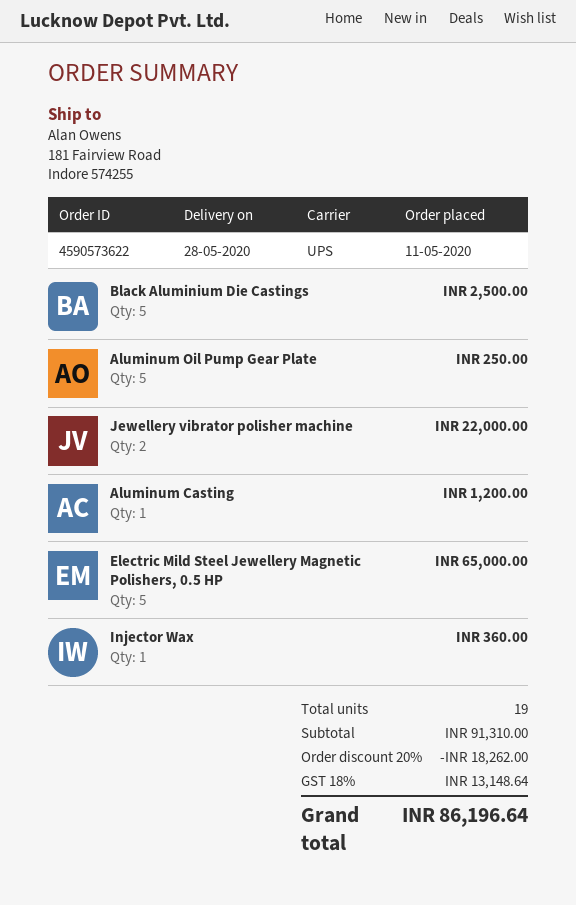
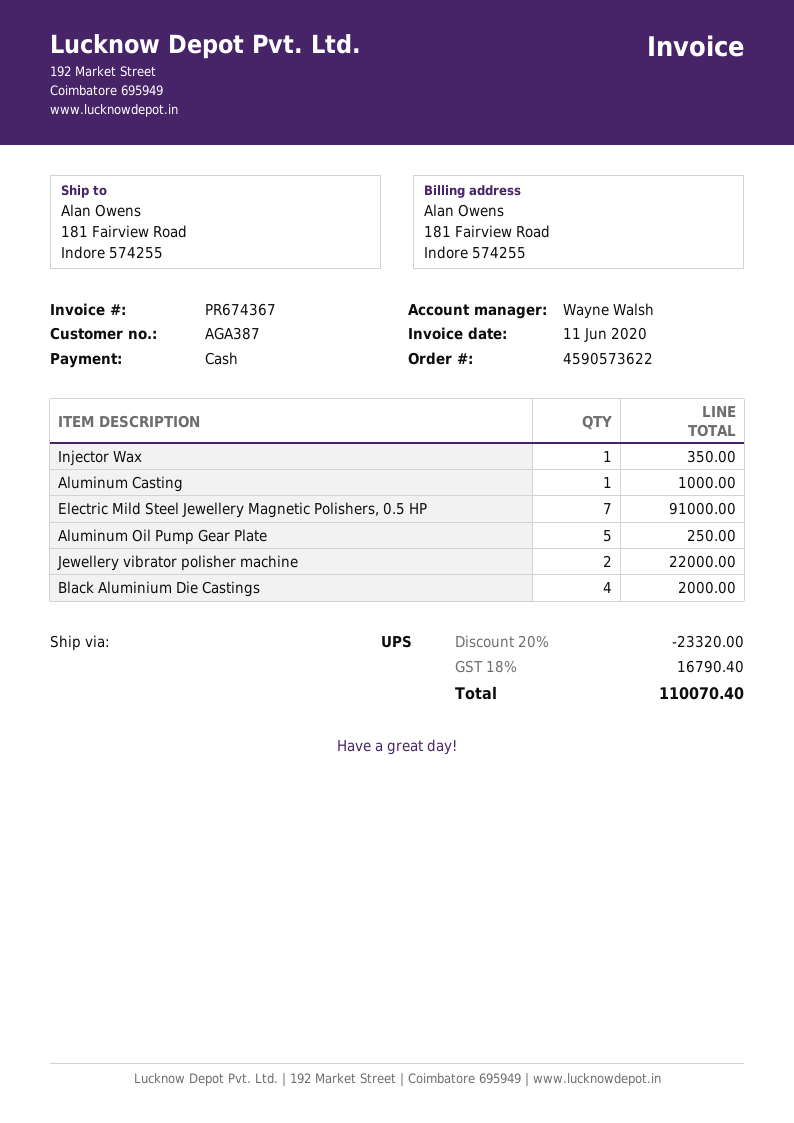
Black Aluminium Die Castings: 5 for 2500.00 -> 4 for 2000.00
Aluminum Casting: 1 for 1200.00 -> 1 for 1000.00
Electric Mild Steel Jewellery Magnetic Polishers, 0.5 HP: 5 for 65000.00 -> 7 for 91000.00
Injector Wax: 1 for 360.00 -> 1 for 350.00
discount: 20% = 18262.00 -> 20% = 23320.00
tax: 18% = 13148.64 -> 18% = 16790.40
total: 86196.64 -> 110070.40

